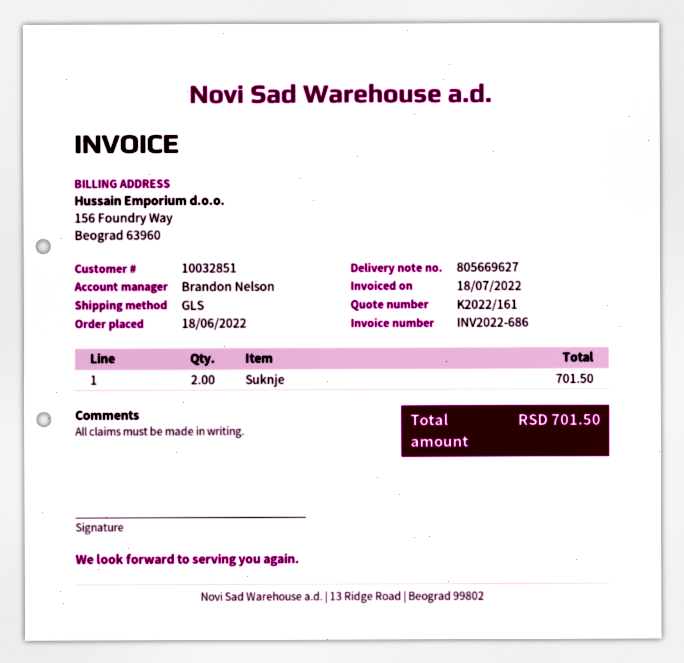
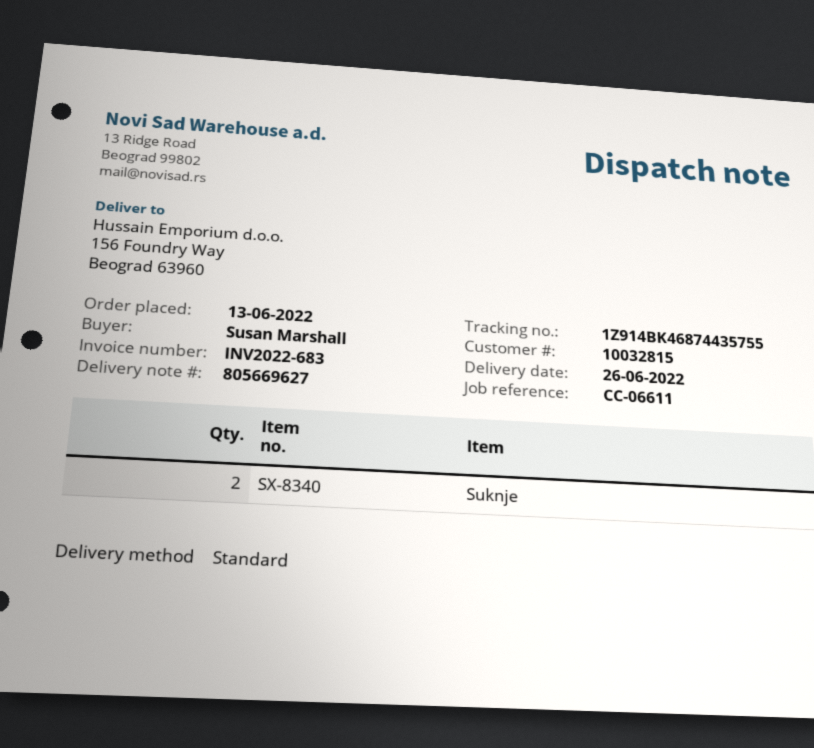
order date: 2022-06-18 -> 2022-06-13
invoice number: INV2022-686 -> INV2022-683
customer number: 10032851 -> 10032815
shipping method: GLS -> standard

